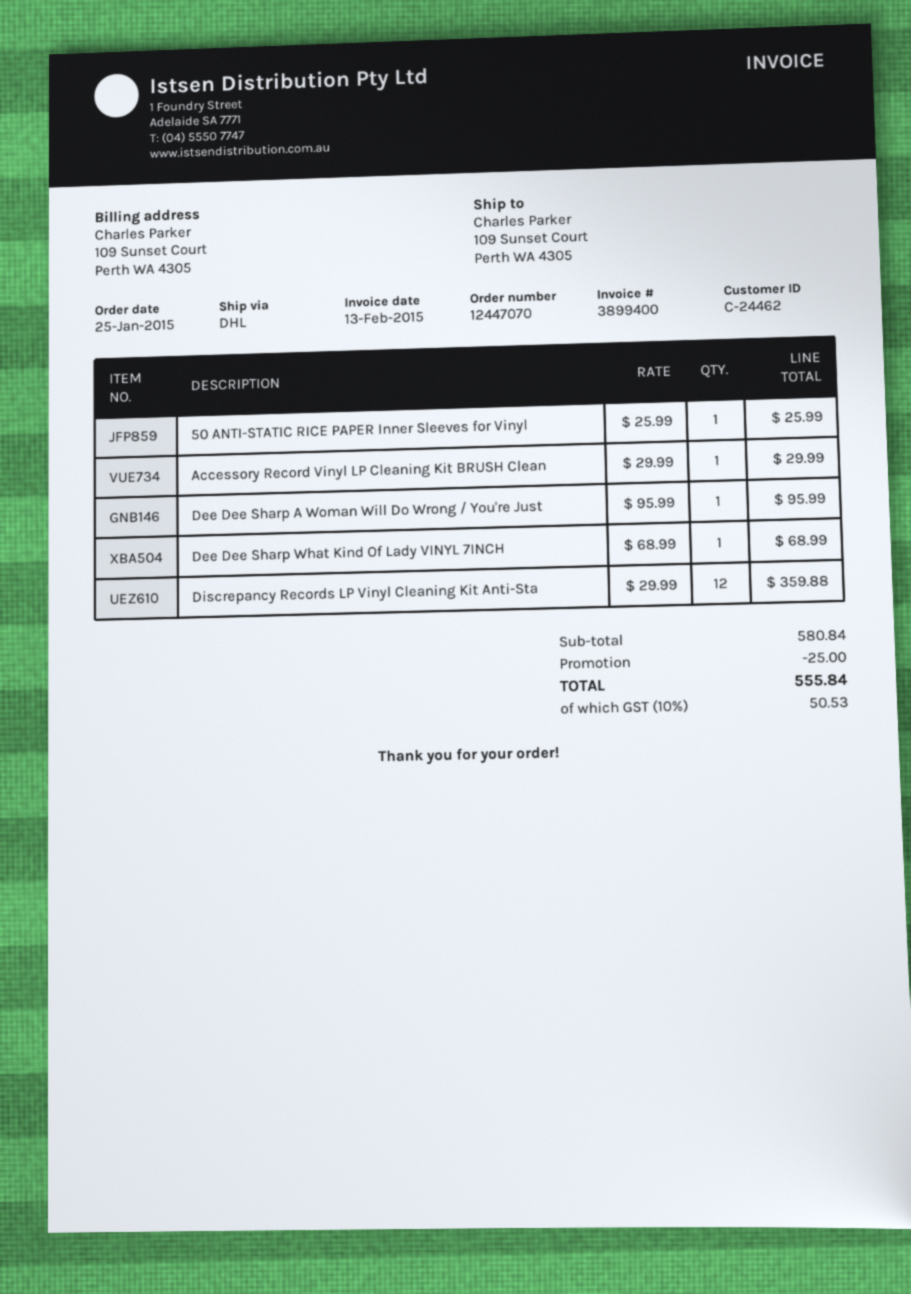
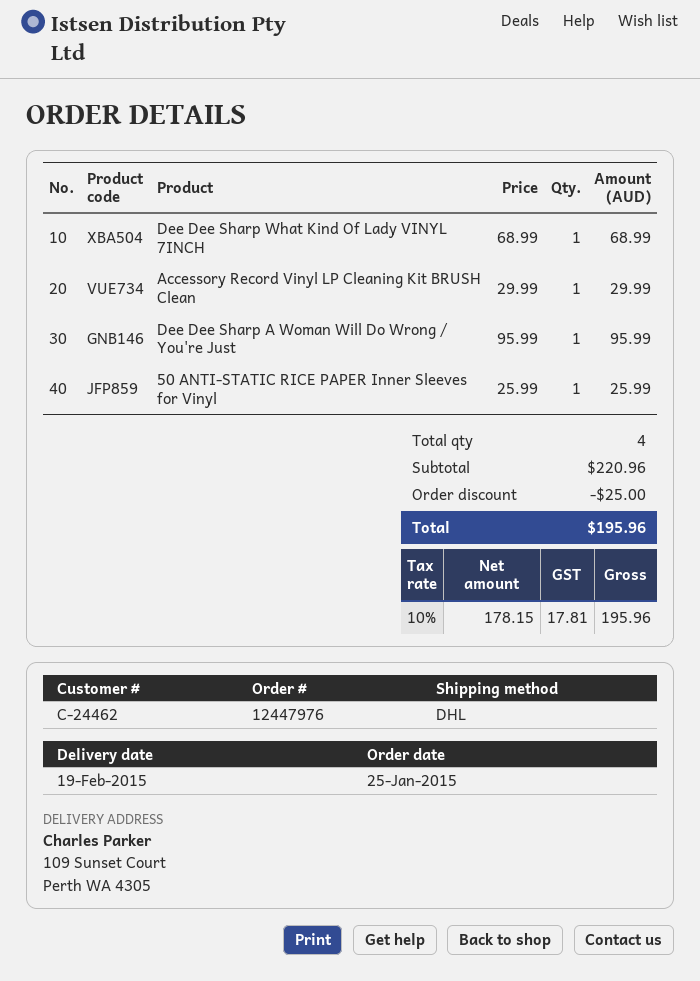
order number: 12447070 -> 12447976
Discrepancy Records LP Vinyl Cleaning Kit Anti-Sta: 12 x 29.99 = 359.88 -> none
subtotal: 580.84 -> 220.96
tax: 10% = 50.53 -> 10% = 17.81
total: 555.84 -> 195.96

